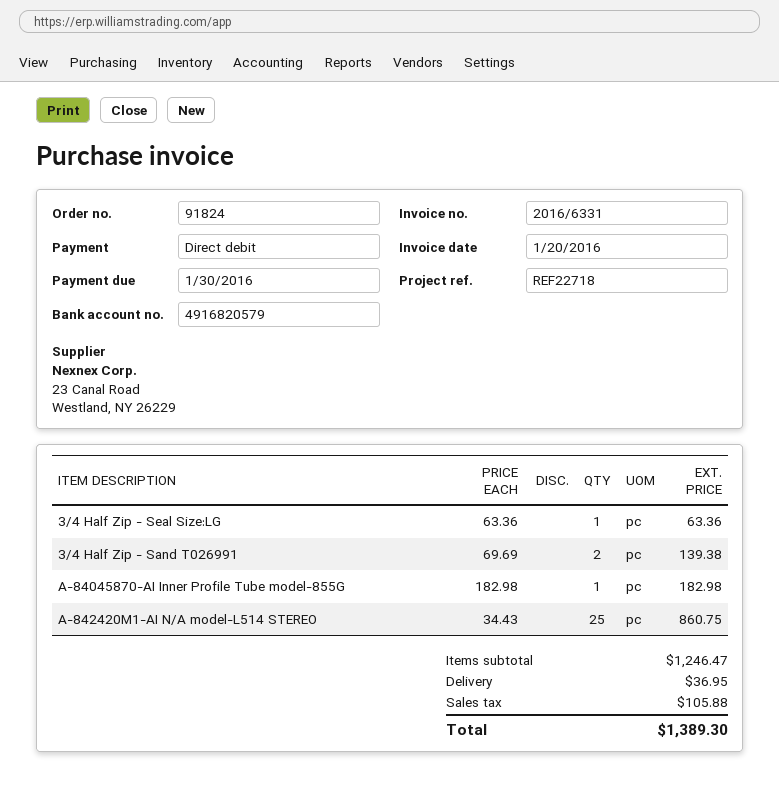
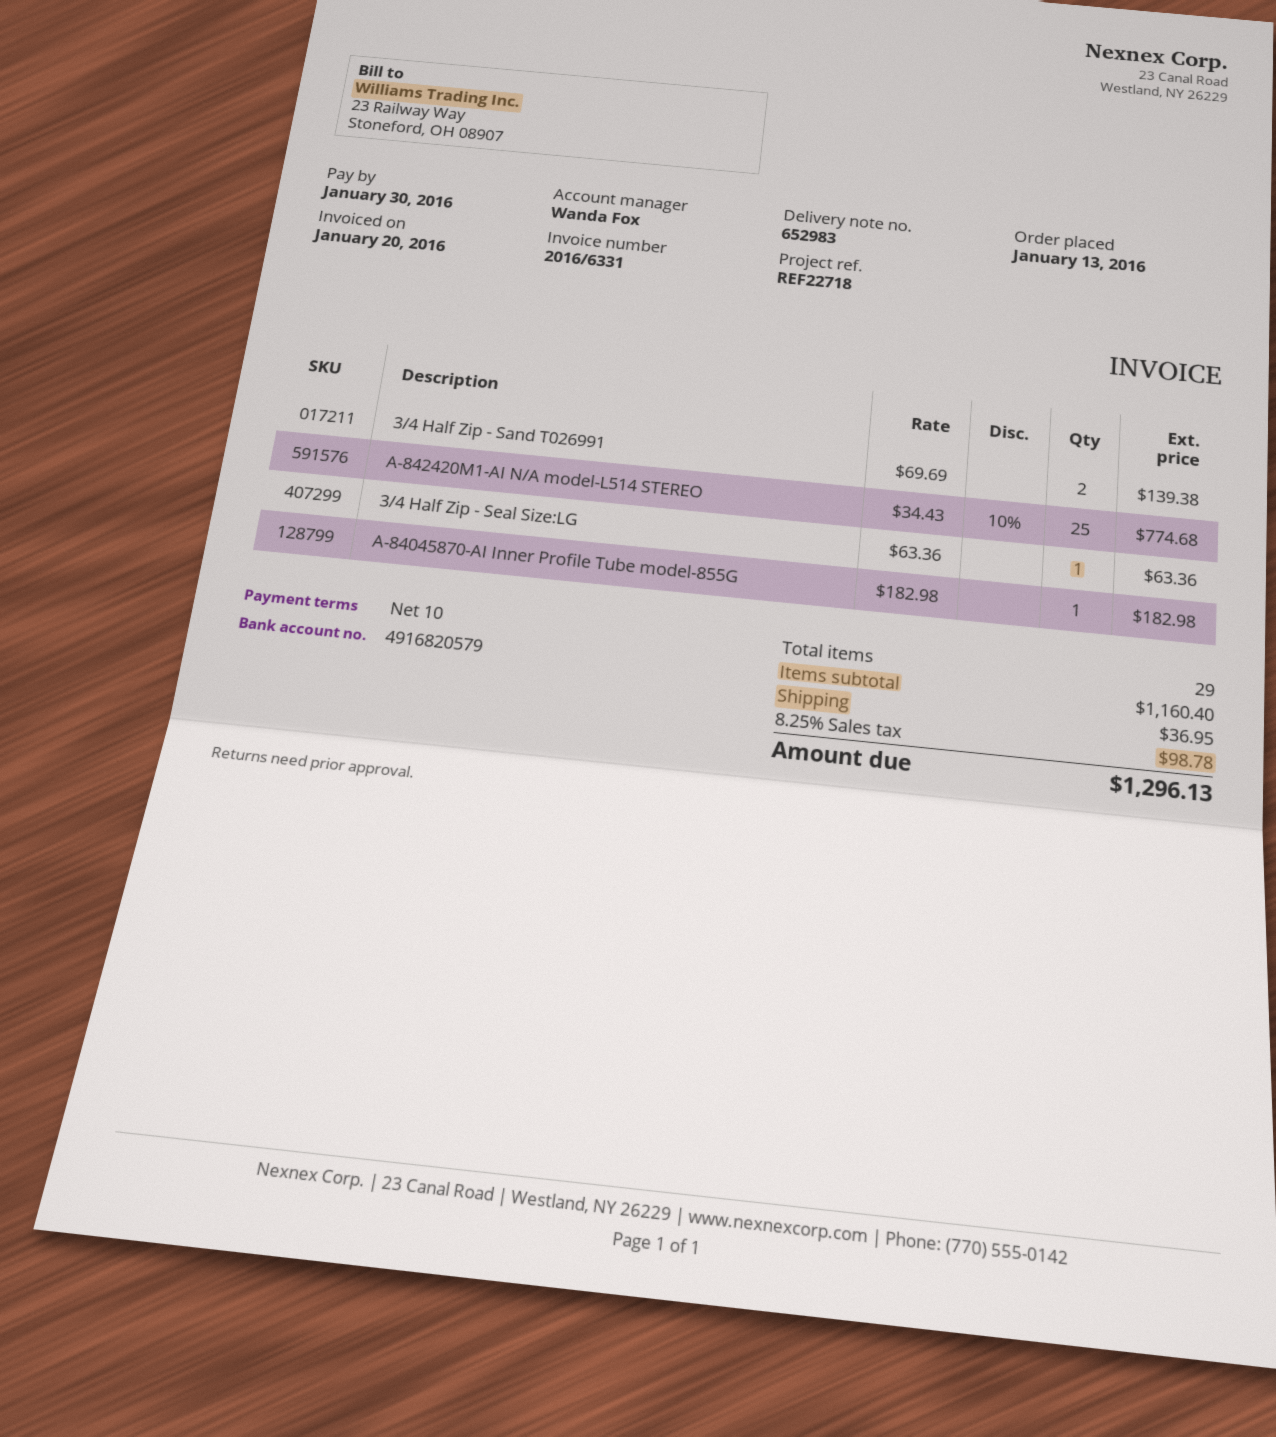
A-842420M1-AI N/A model-L514 STEREO: 25 x 34.43 = 860.75 -> 25 x 34.43 - 10% = 774.68
subtotal: 1246.47 -> 1160.40
tax: 105.88 -> 98.78
total: 1389.30 -> 1296.13

